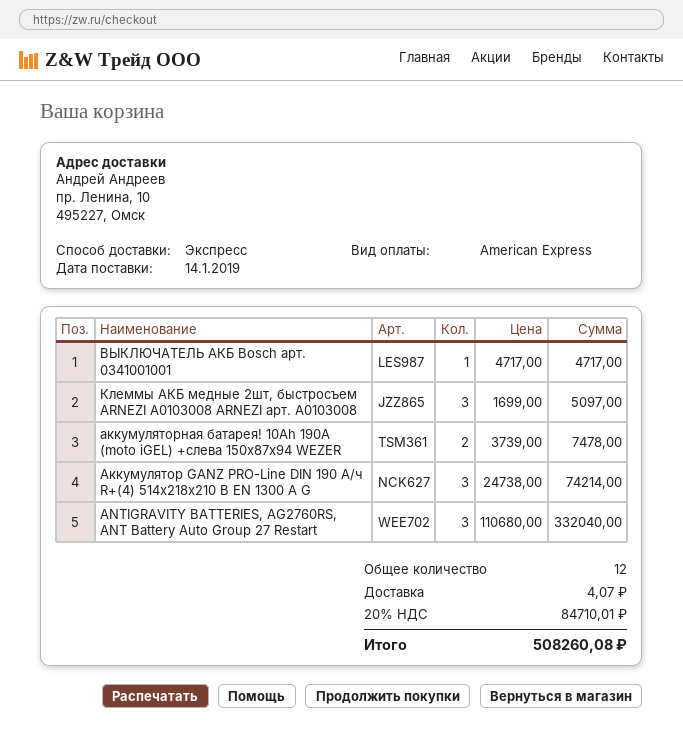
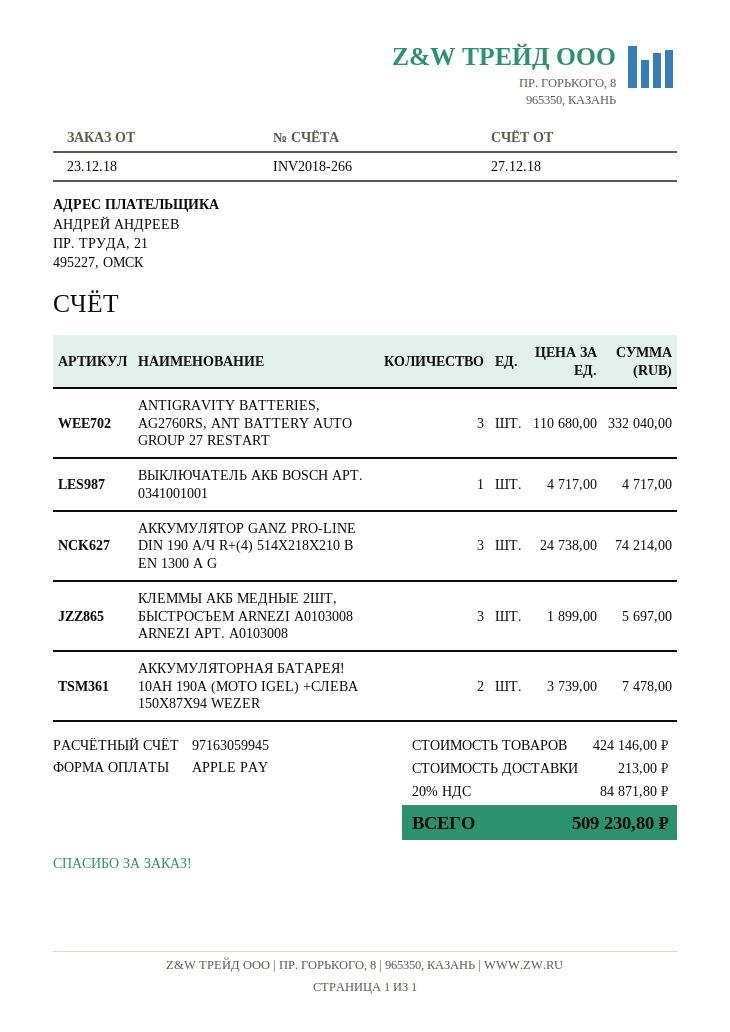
payment method: American Express -> Apple Pay
Клеммы АКБ медные 2шт, быстросъем ARNEZI A0103008 ARNEZI арт. A0103008: 3 x 1699.00 = 5097.00 -> 3 x 1899.00 = 5697.00
shipping: 4.07 -> 213.00
tax: 20% = 84710.01 -> 20% = 84871.80
total: 508260.08 -> 509230.80

